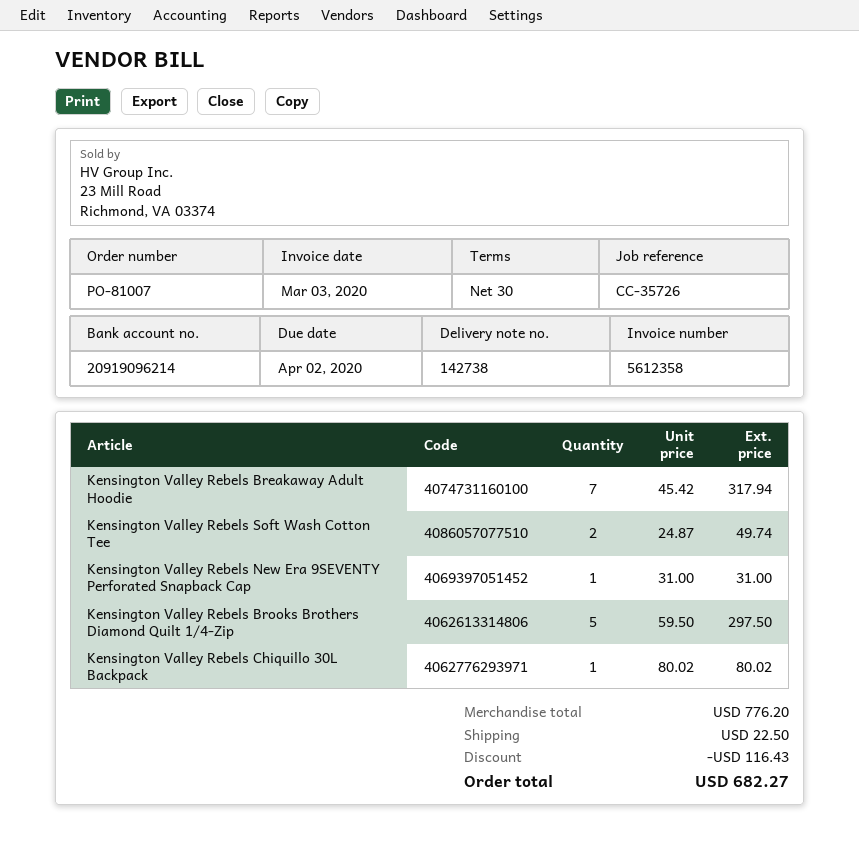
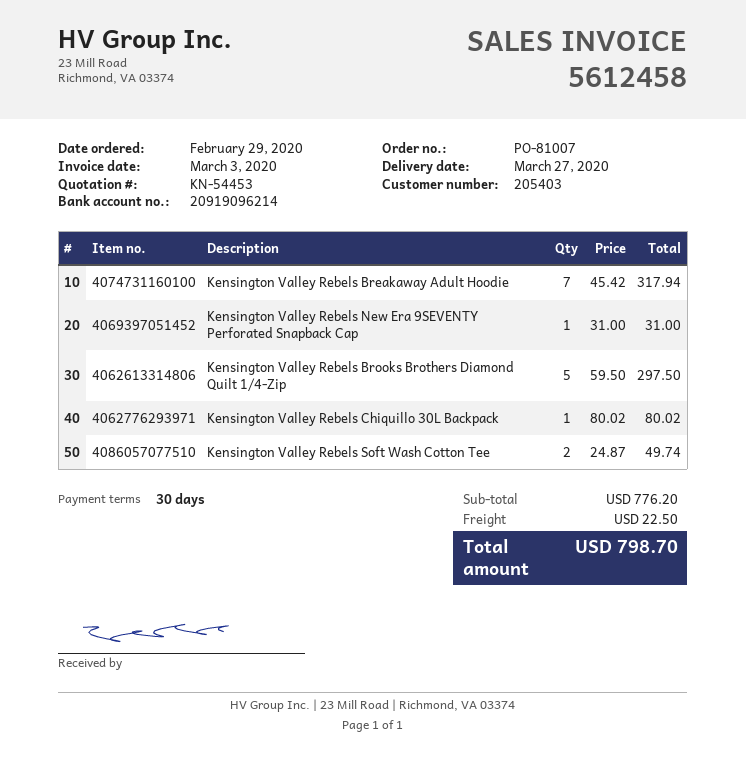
invoice number: 5612358 -> 5612458
discount: 116.43 -> none
total: 682.27 -> 798.70

